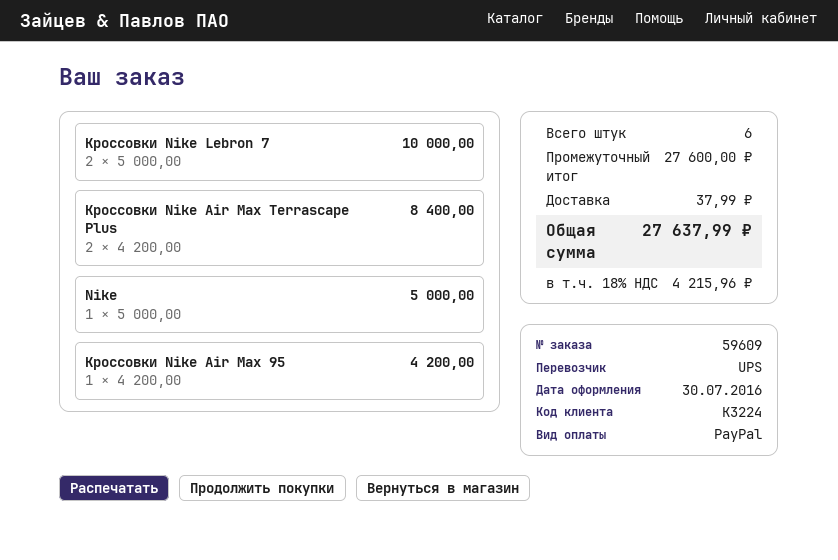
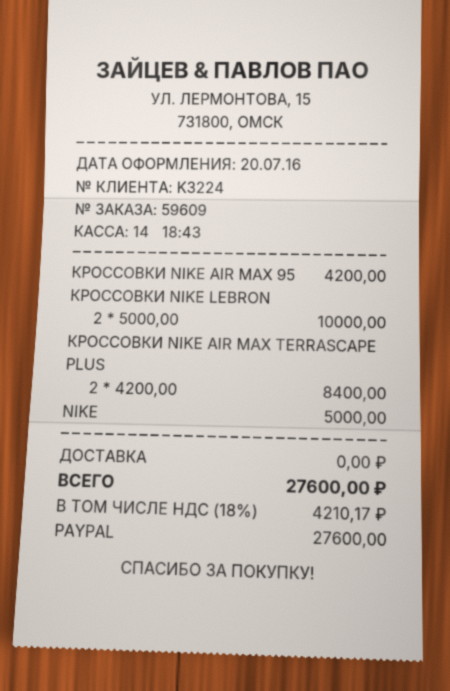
order date: 2016-07-30 -> 2016-07-20
shipping: 37.99 -> 0.00
tax: 18% = 4215.96 -> 18% = 4210.17
total: 27637.99 -> 27600.00

